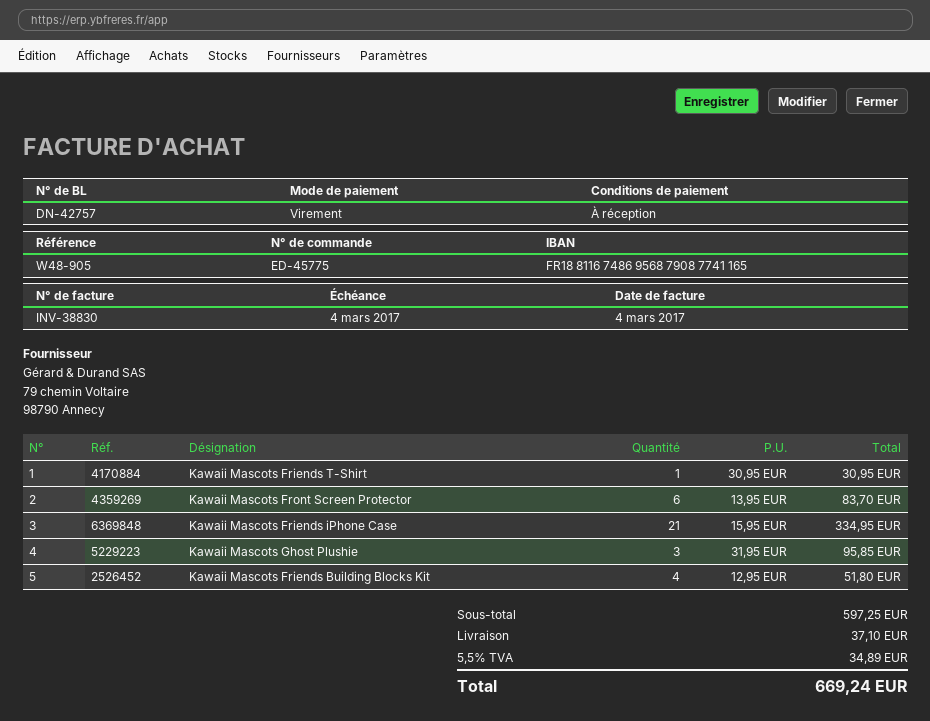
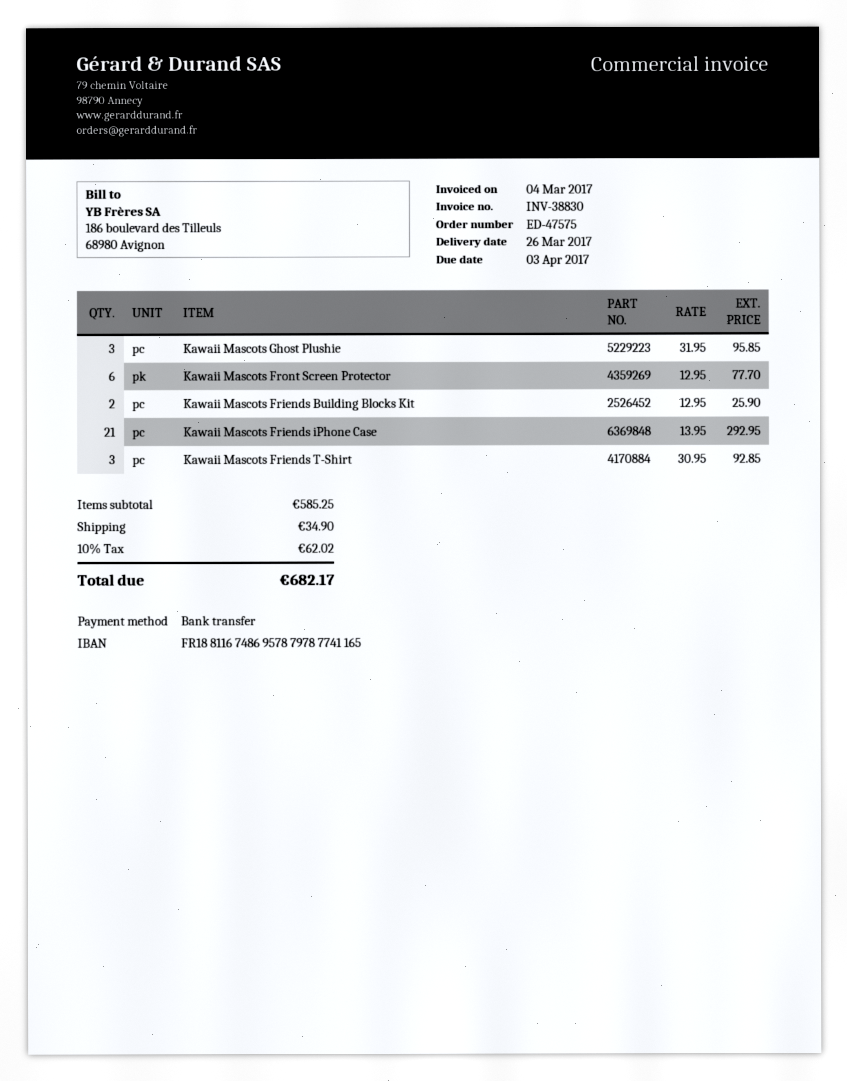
order number: ED-45775 -> ED-47575
due date: 2017-03-04 -> 2017-04-03
bank account: FR1881167486956879087741165 -> FR1881167486957879787741165
Kawaii Mascots Friends T-Shirt: 1 x 30.95 = 30.95 -> 3 x 30.95 = 92.85
Kawaii Mascots Front Screen Protector: 6 x 13.95 = 83.70 -> 6 x 12.95 = 77.70
Kawaii Mascots Friends iPhone Case: 21 x 15.95 = 334.95 -> 21 x 13.95 = 292.95
Kawaii Mascots Friends Building Blocks Kit: 4 x 12.95 = 51.80 -> 2 x 12.95 = 25.90
subtotal: 597.25 -> 585.25
shipping: 37.10 -> 34.90
tax: 5.5% = 34.89 -> 10% = 62.02
total: 669.24 -> 682.17

